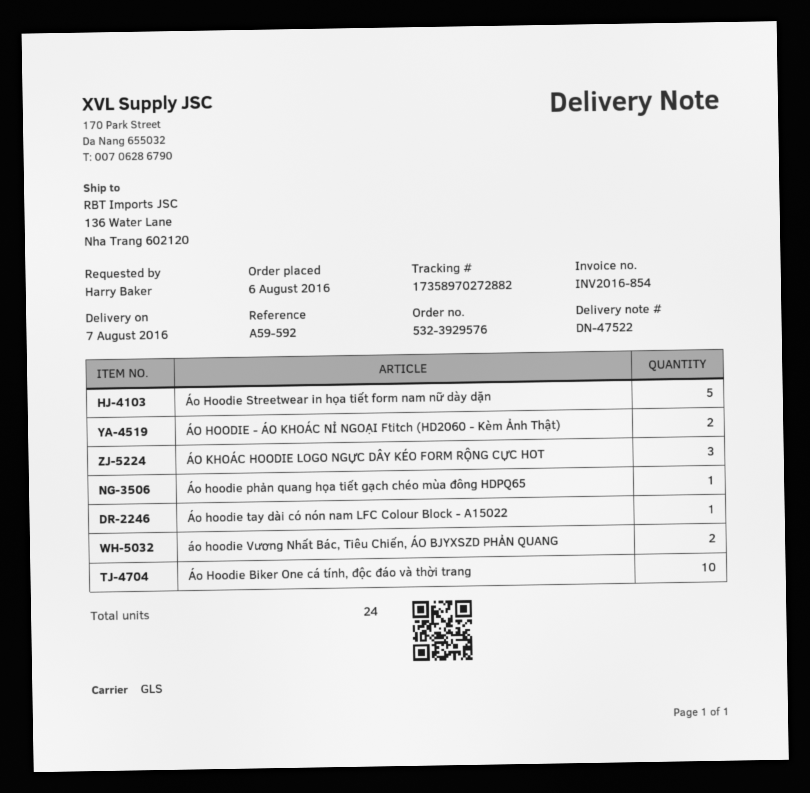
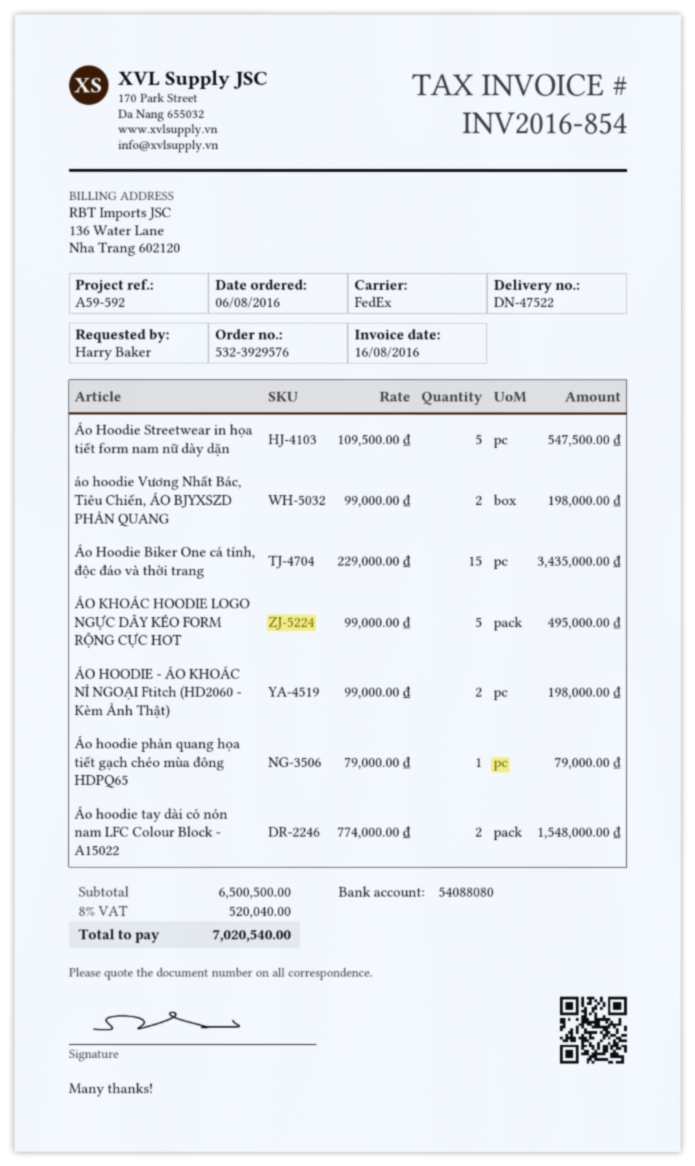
shipping method: GLS -> FedEx
ÁO KHOÁC HOODIE LOGO NGỰC DÂY KÉO FORM RỘNG CỰC HOT: 3 -> 5
Áo hoodie tay dài có nón nam LFC Colour Block - A15022: 1 -> 2
Áo Hoodie Biker One cá tính, độc đáo và thời trang: 10 -> 15

